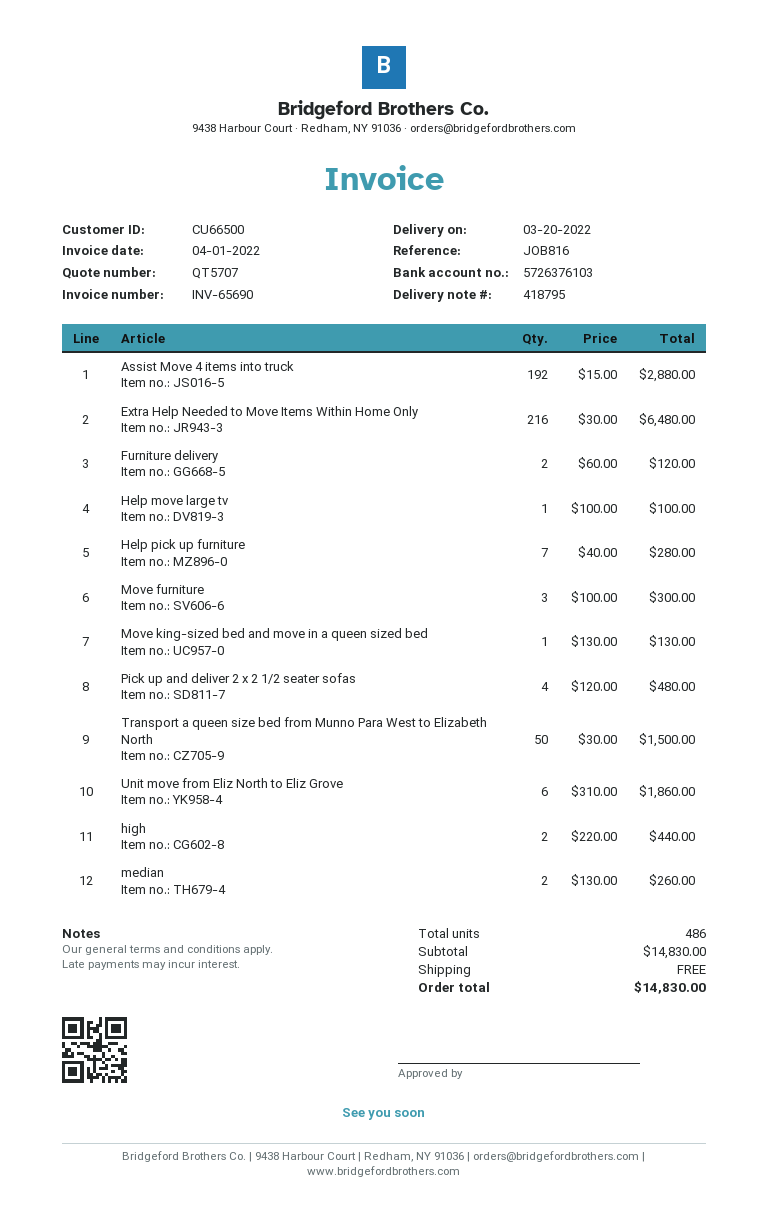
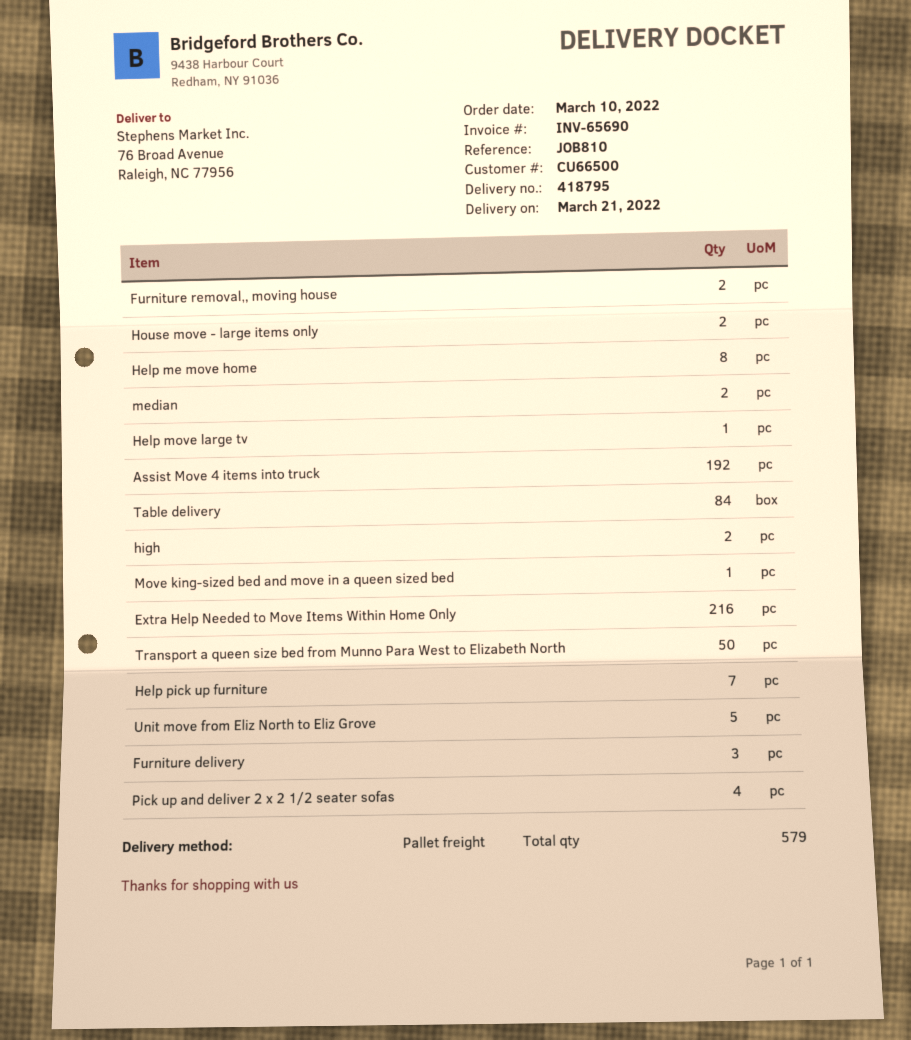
delivery date: 2022-03-20 -> 2022-03-21
reference: JOB816 -> JOB810
Furniture delivery: 2 -> 3
Move furniture: 3 -> none
Unit move from Eliz North to Eliz Grove: 6 -> 5
Furniture removal,, moving house: none -> 2
House move - large items only: none -> 2
Help me move home: none -> 8
Table delivery: none -> 84
total quantity: 486 -> 579

